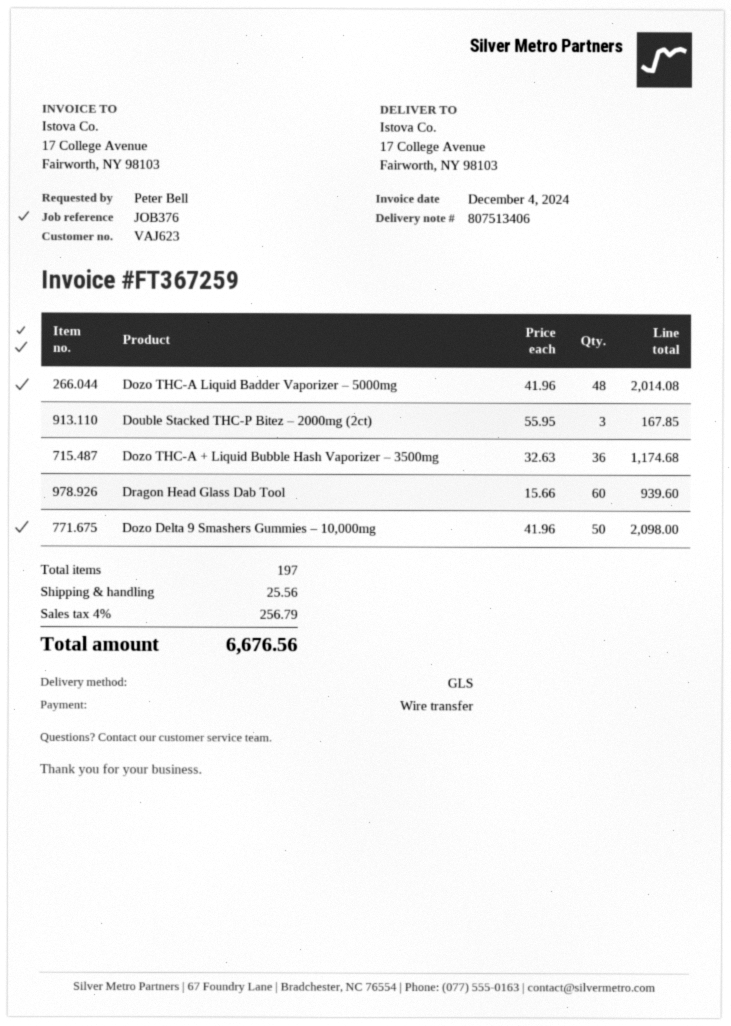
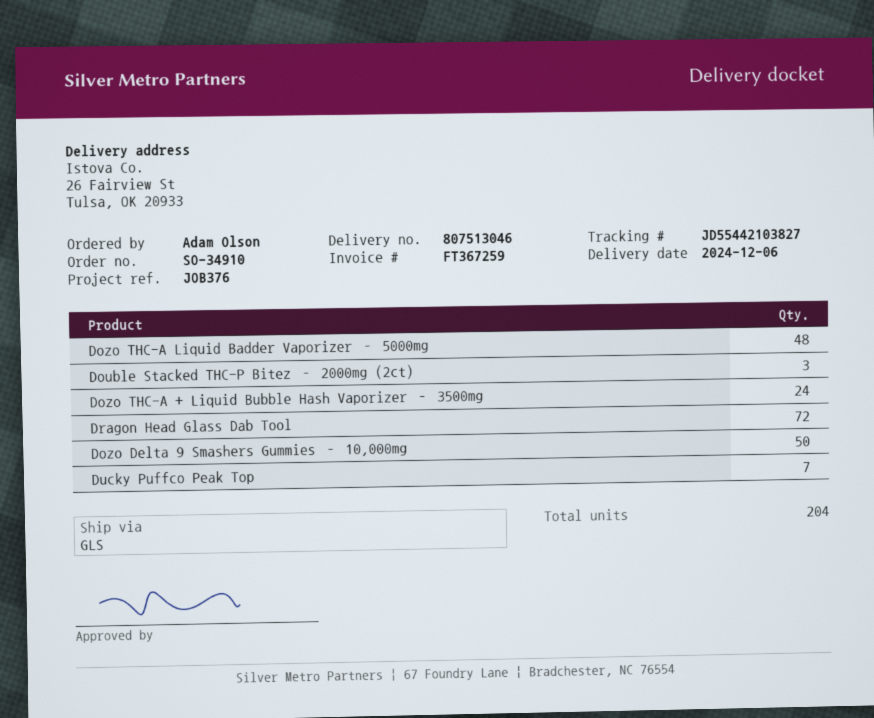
delivery note number: 807513406 -> 807513046
ordered by: Peter Bell -> Adam Olson
ship to: 17 College Avenue, Fairworth, NY 98103 -> 26 Fairview St, Tulsa, OK 20933
Dozo THC-A + Liquid Bubble Hash Vaporizer – 3500mg: 36 -> 24
Dragon Head Glass Dab Tool: 60 -> 72
Ducky Puffco Peak Top: none -> 7
total quantity: 197 -> 204

